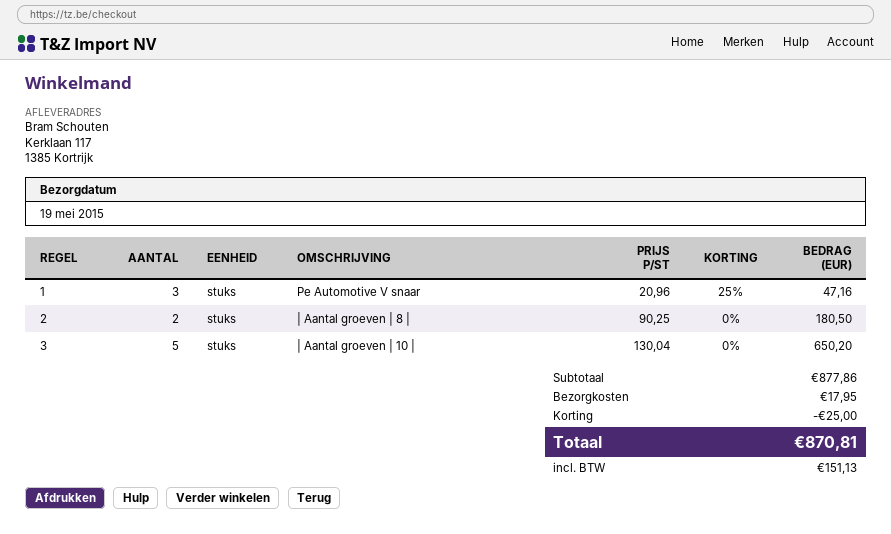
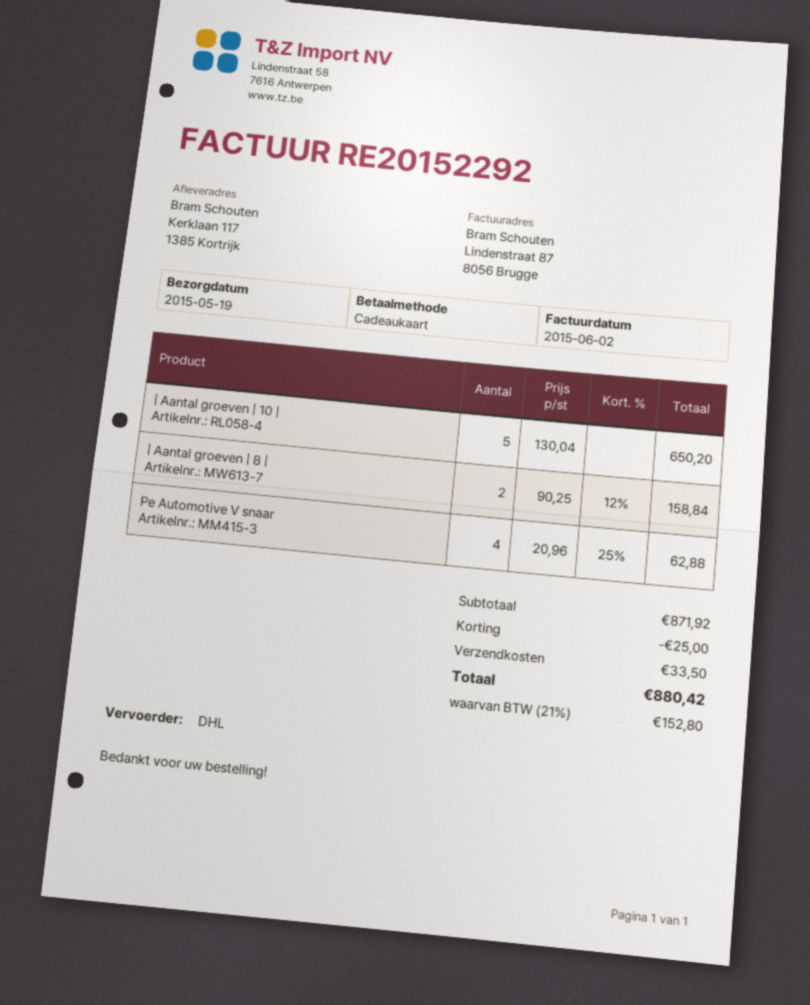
Pe Automotive V snaar: 3 x 20.96 - 25% = 47.16 -> 4 x 20.96 - 25% = 62.88
| Aantal groeven | 8 |: 2 x 90.25 = 180.50 -> 2 x 90.25 - 12% = 158.84
subtotal: 877.86 -> 871.92
shipping: 17.95 -> 33.50
tax: 151.13 -> 152.80
total: 870.81 -> 880.42

